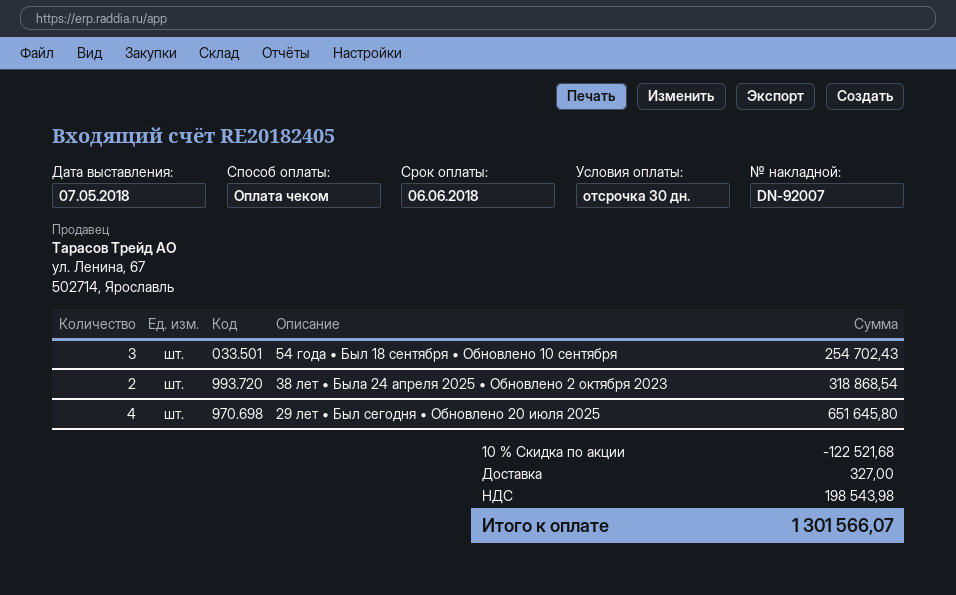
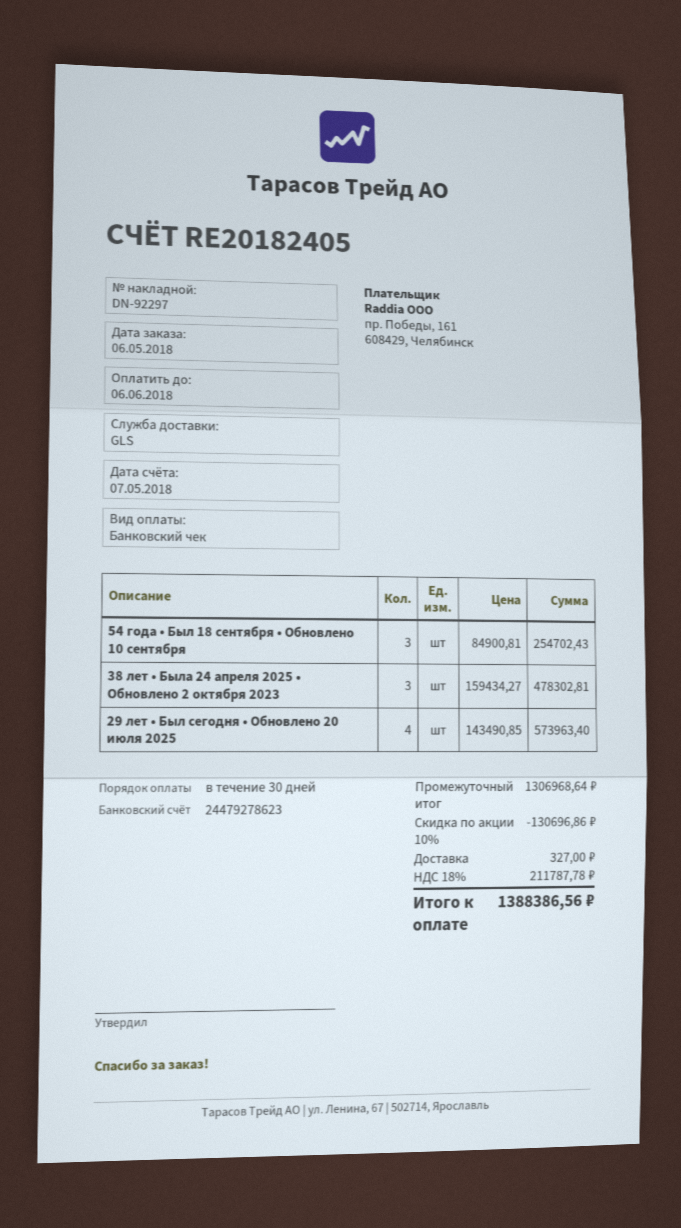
delivery note number: DN-92007 -> DN-92297
38 лет • Была 24 апреля 2025 • Обновлено 2 октября 2023: 2 for 318868.54 -> 3 for 478302.81
29 лет • Был сегодня • Обновлено 20 июля 2025: 4 for 651645.80 -> 4 for 573963.40
discount: 10% = 122521.68 -> 10% = 130696.86
tax: 198543.98 -> 211787.78
total: 1301566.07 -> 1388386.56

